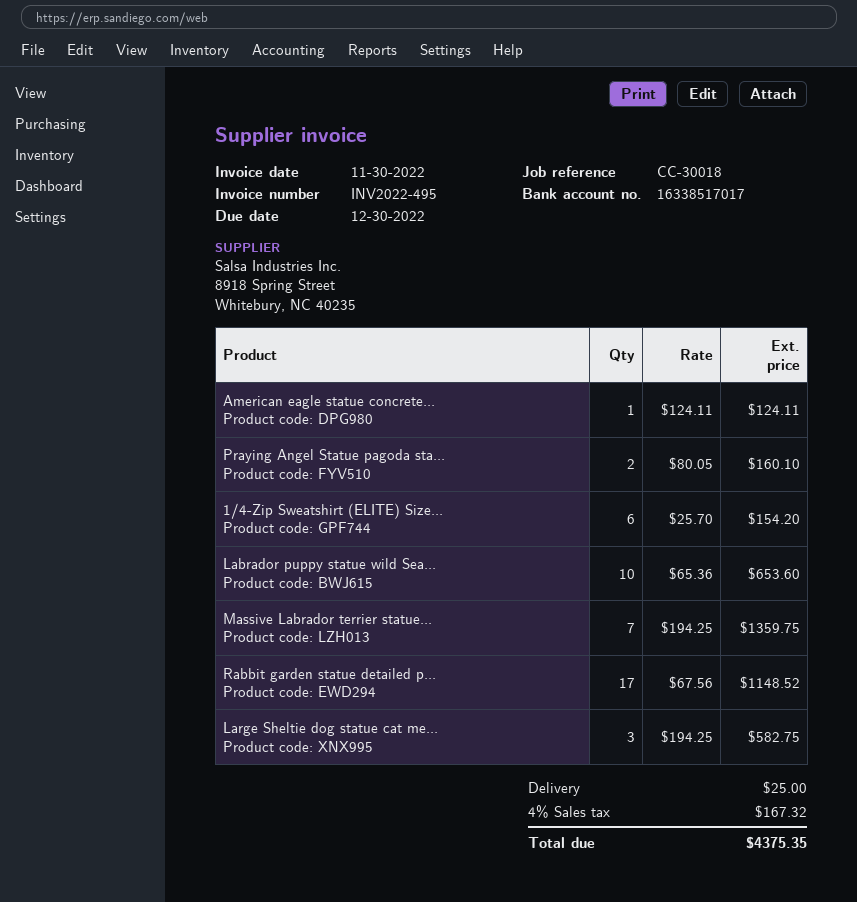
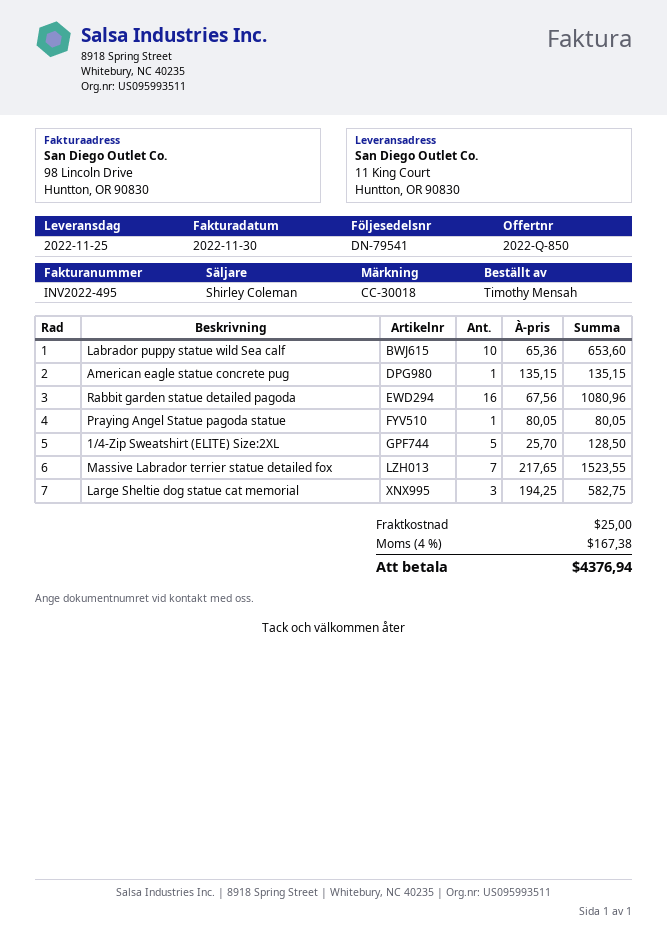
American eagle statue concrete...: 1 x 124.11 = 124.11 -> 1 x 135.15 = 135.15
Praying Angel Statue pagoda sta...: 2 x 80.05 = 160.10 -> 1 x 80.05 = 80.05
1/4-Zip Sweatshirt (ELITE) Size...: 6 x 25.70 = 154.20 -> 5 x 25.70 = 128.50
Massive Labrador terrier statue...: 7 x 194.25 = 1359.75 -> 7 x 217.65 = 1523.55
Rabbit garden statue detailed p...: 17 x 67.56 = 1148.52 -> 16 x 67.56 = 1080.96
tax: 4% = 167.32 -> 4% = 167.38
total: 4375.35 -> 4376.94

